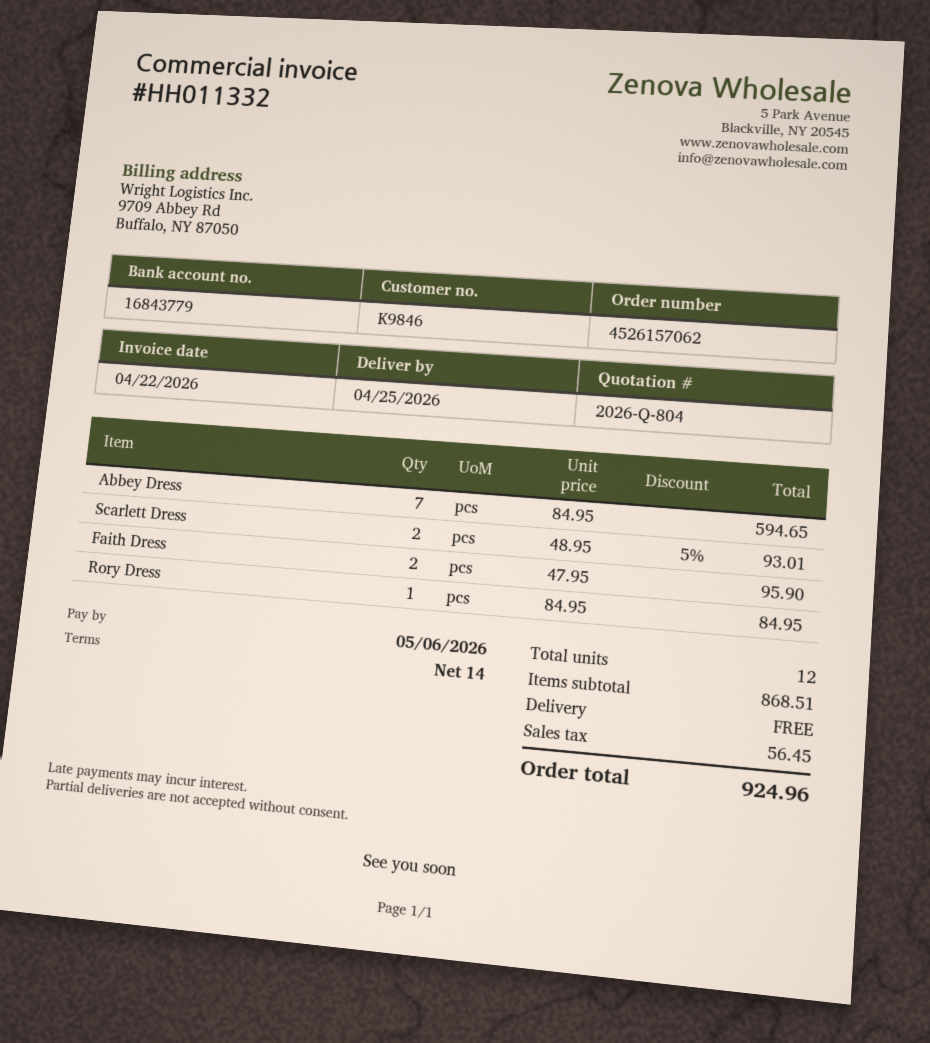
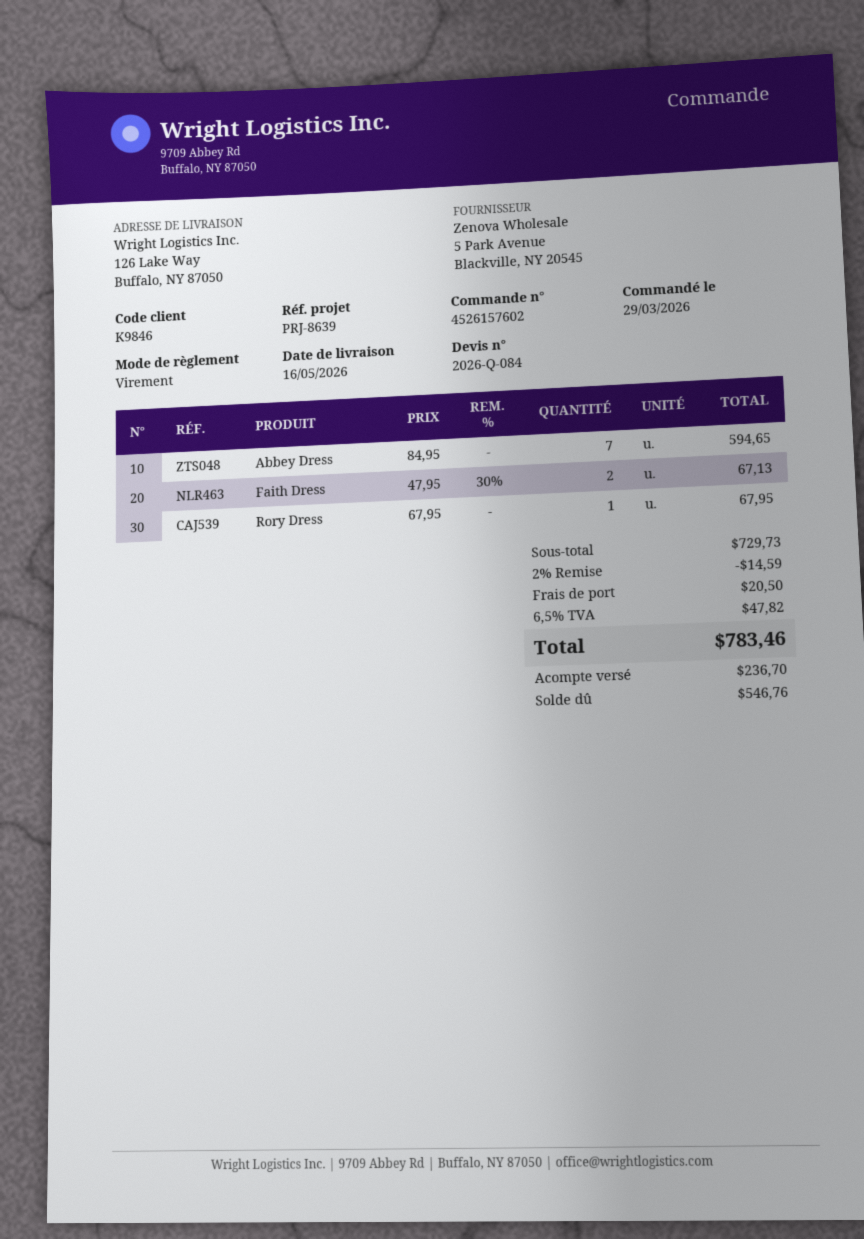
quote number: 2026-Q-804 -> 2026-Q-084
order number: 4526157062 -> 4526157602
delivery date: 2026-04-25 -> 2026-05-16
Scarlett Dress: 2 x 48.95 - 5% = 93.01 -> none
Faith Dress: 2 x 47.95 = 95.90 -> 2 x 47.95 - 30% = 67.13
Rory Dress: 1 x 84.95 = 84.95 -> 1 x 67.95 = 67.95
subtotal: 868.51 -> 729.73
discount: none -> 2% = 14.59
shipping: 0.00 -> 20.50
tax: 56.45 -> 47.82
total: 924.96 -> 783.46

